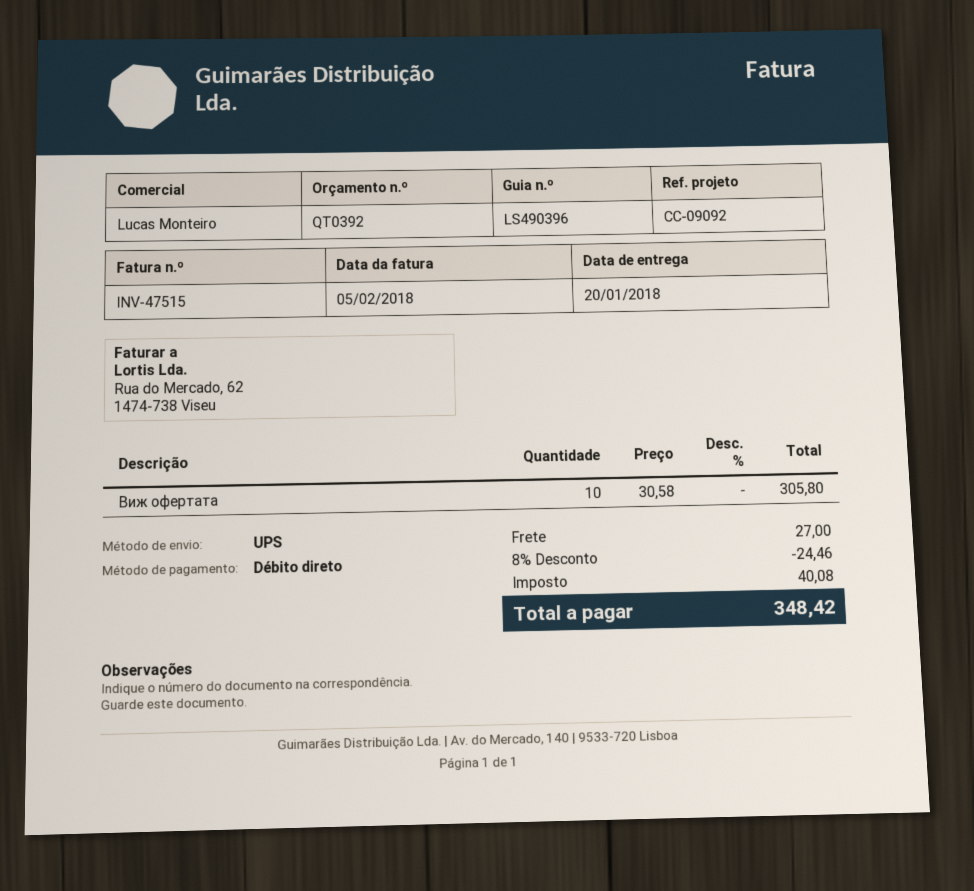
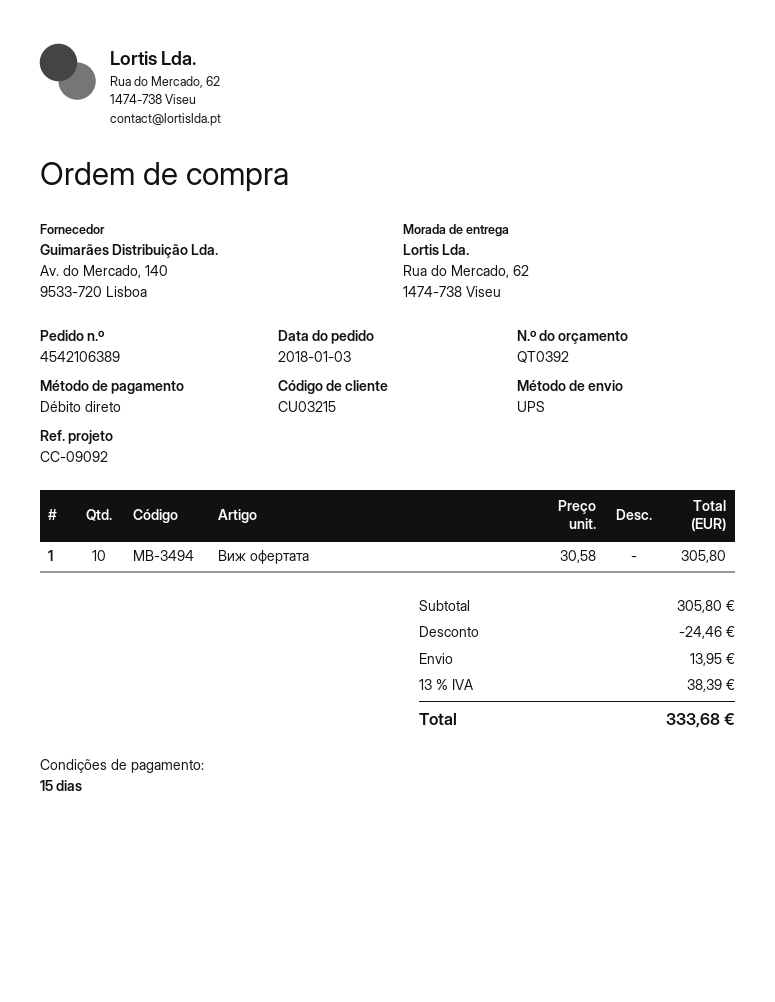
shipping: 27.00 -> 13.95
tax: 40.08 -> 38.39
total: 348.42 -> 333.68

